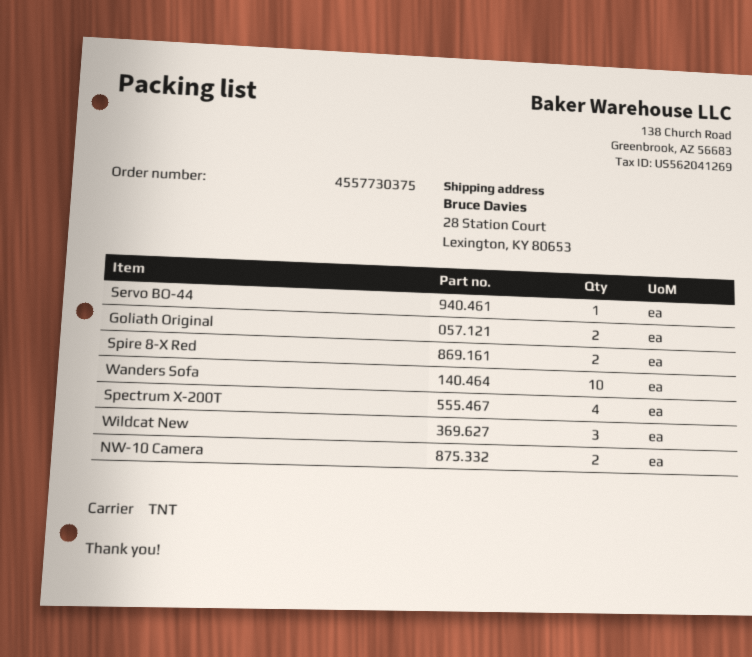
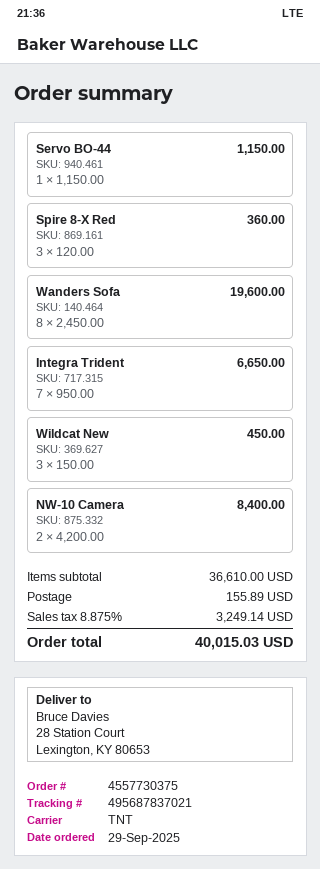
Goliath Original: 2 -> none
Spire 8-X Red: 2 -> 3
Wanders Sofa: 10 -> 8
Spectrum X-200T: 4 -> none
Integra Trident: none -> 7

